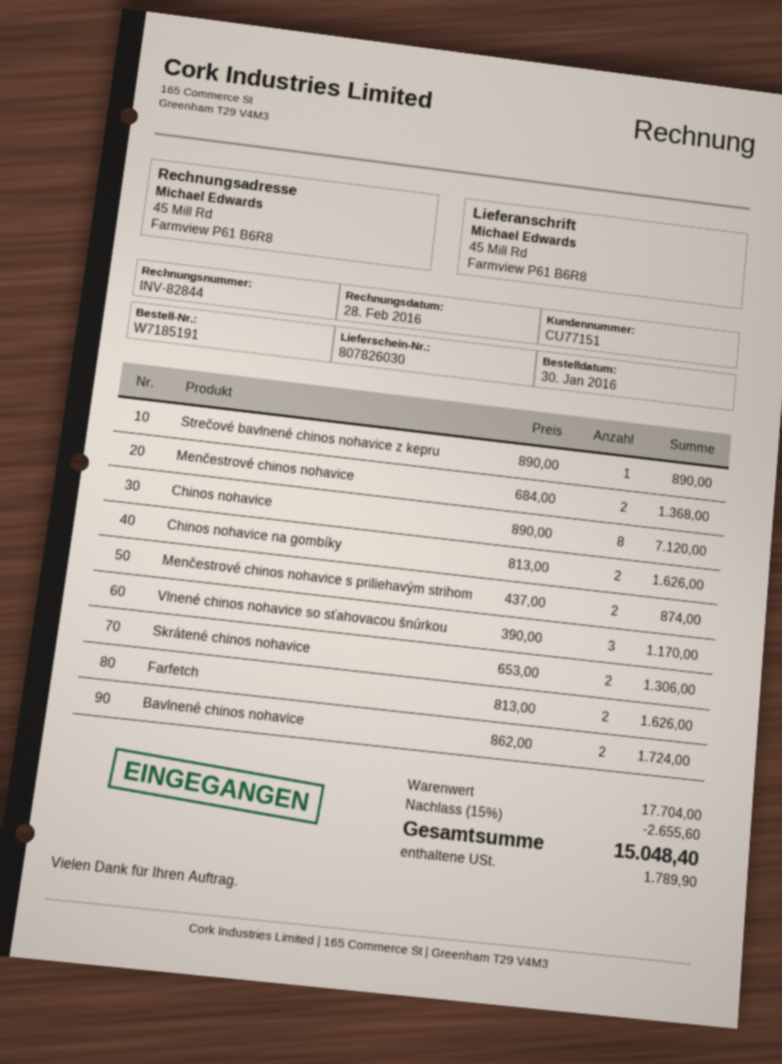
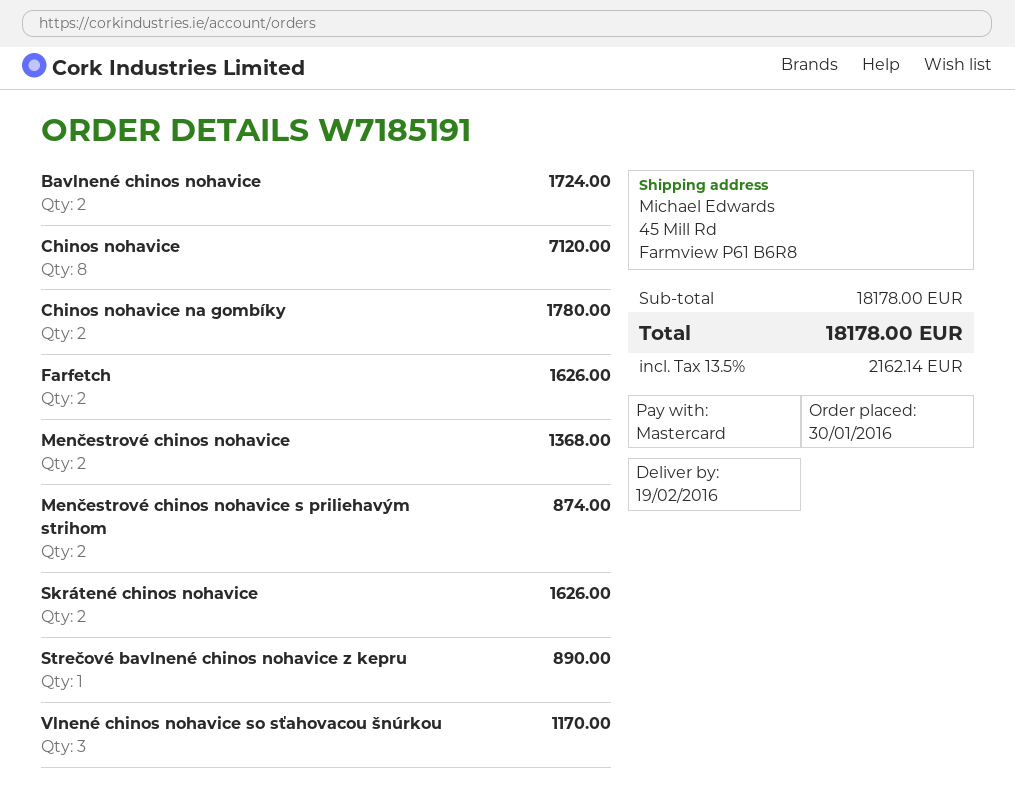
Chinos nohavice na gombíky: 2 for 1626.00 -> 2 for 1780.00
Skrátené chinos nohavice: 2 for 1306.00 -> 2 for 1626.00
subtotal: 17704.00 -> 18178.00
discount: 15% = 2655.60 -> none
tax: 1789.90 -> 2162.14
total: 15048.40 -> 18178.00

